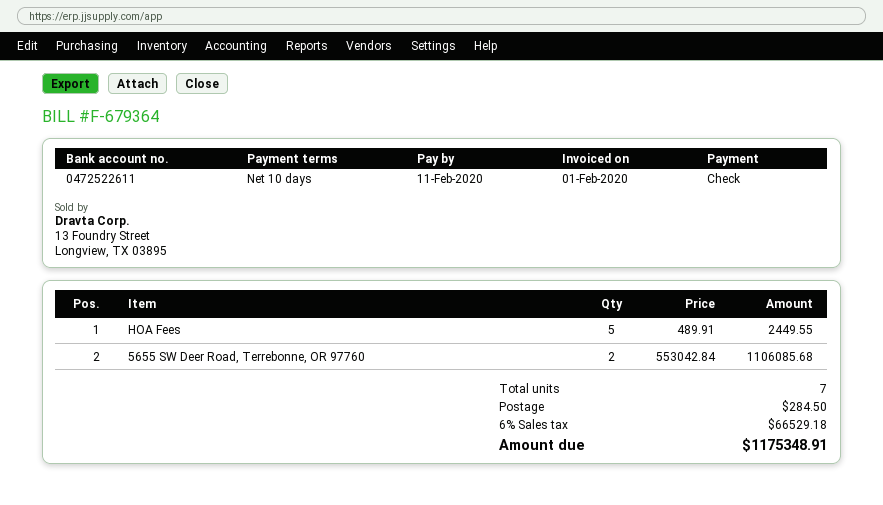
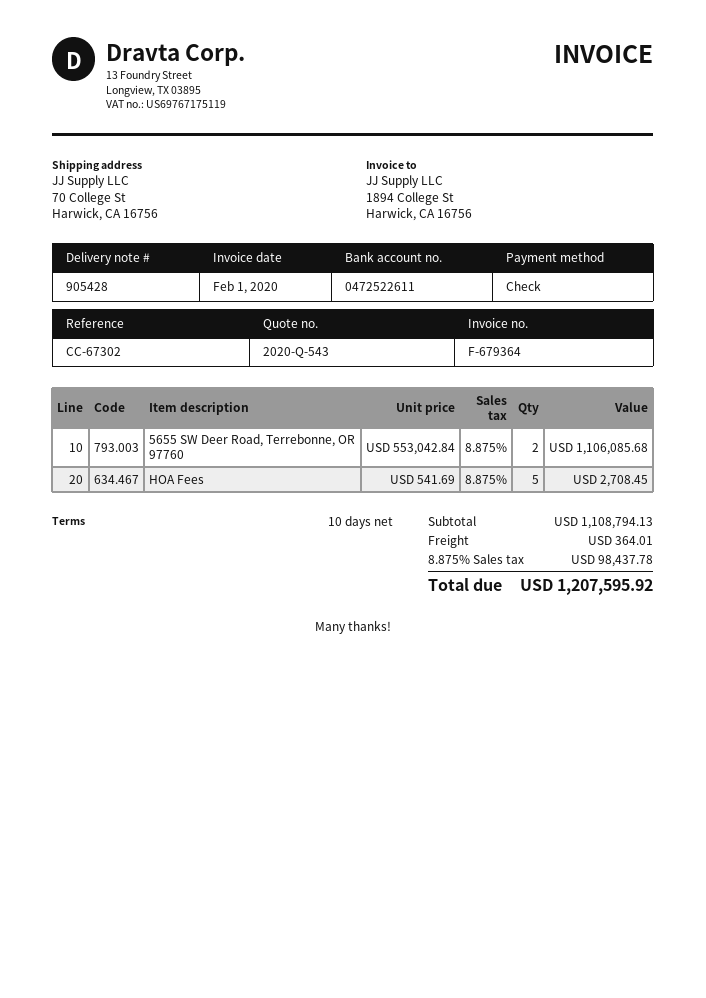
HOA Fees: 5 x 489.91 = 2449.55 -> 5 x 541.69 = 2708.45
shipping: 284.50 -> 364.01
tax: 6% = 66529.18 -> 8.875% = 98437.78
total: 1175348.91 -> 1207595.92

